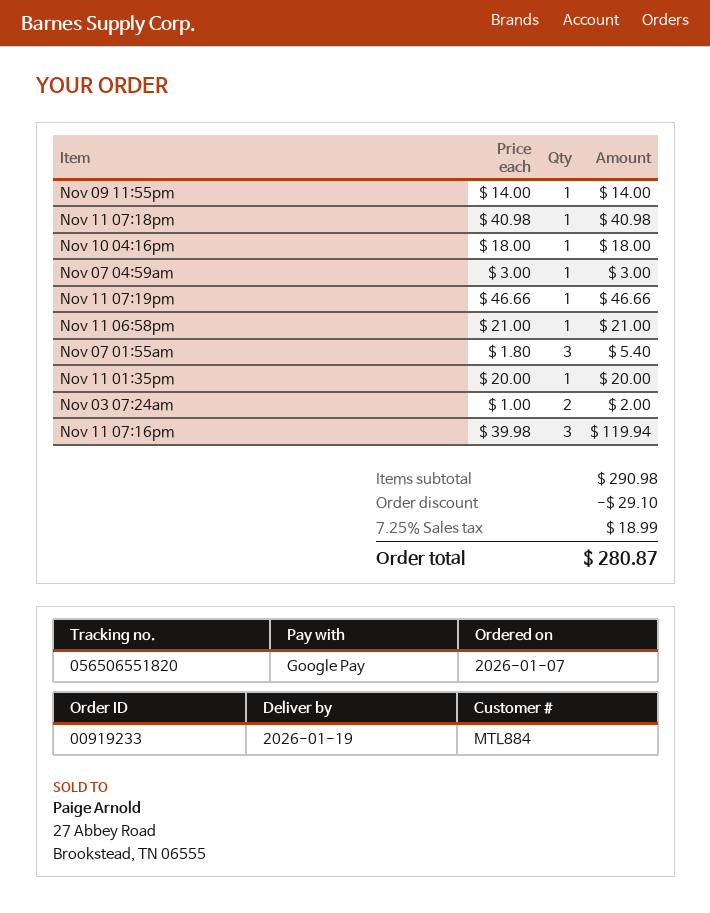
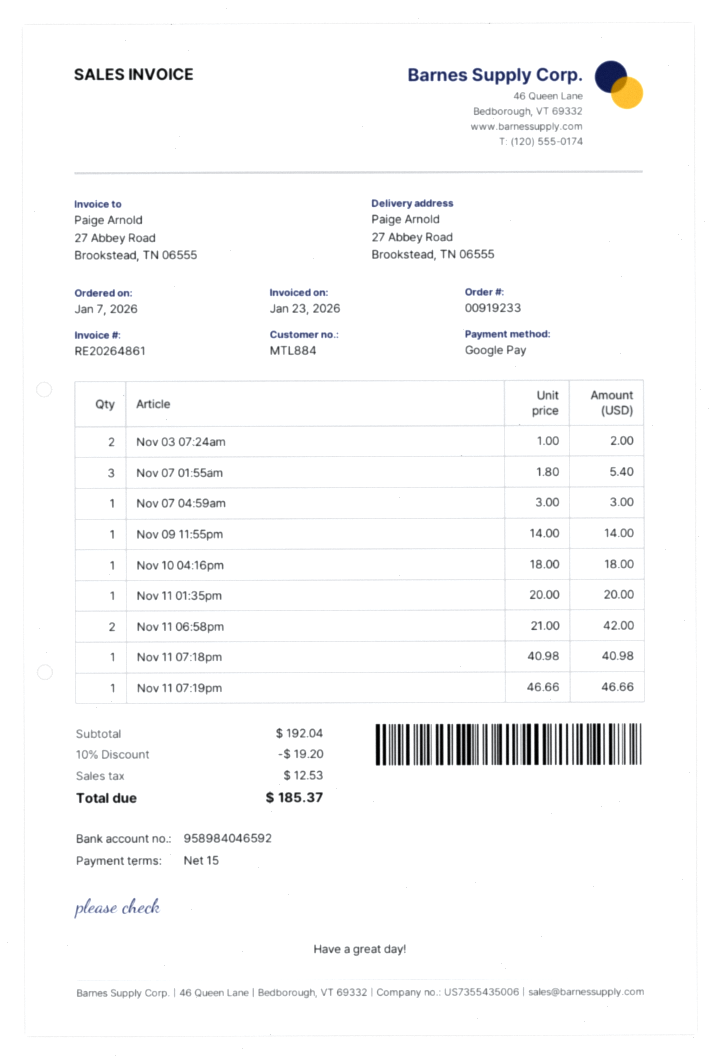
Nov 11 06:58pm: 1 x 21.00 = 21.00 -> 2 x 21.00 = 42.00
Nov 11 07:16pm: 3 x 39.98 = 119.94 -> none
subtotal: 290.98 -> 192.04
discount: 29.10 -> 19.20
tax: 18.99 -> 12.53
total: 280.87 -> 185.37

